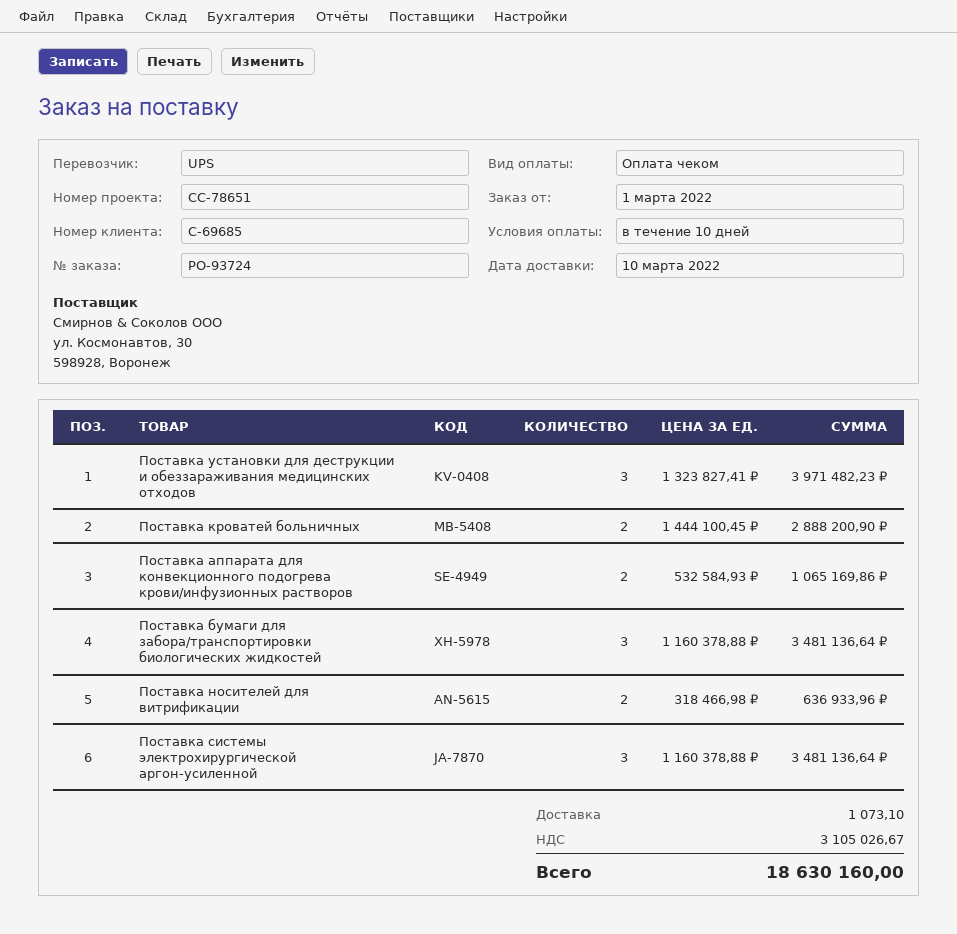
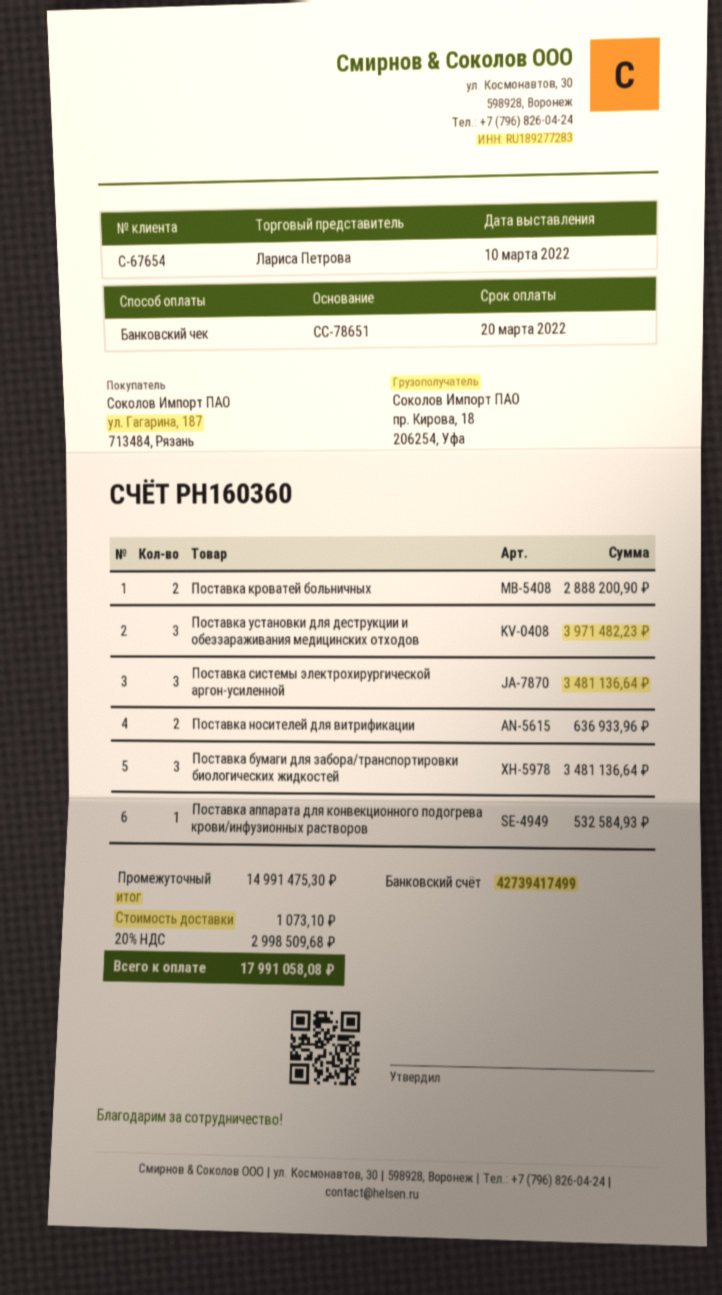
customer number: C-69685 -> C-67654
Поставка аппарата для конвекционного подогрева крови/инфузионных растворов: 2 for 1065169.86 -> 1 for 532584.93
tax: 3105026.67 -> 2998509.68
total: 18630160.00 -> 17991058.08

